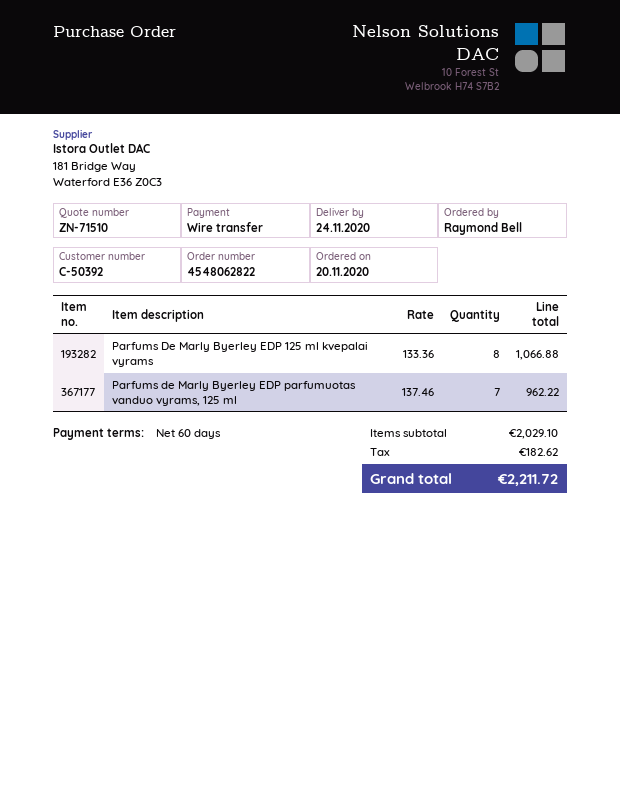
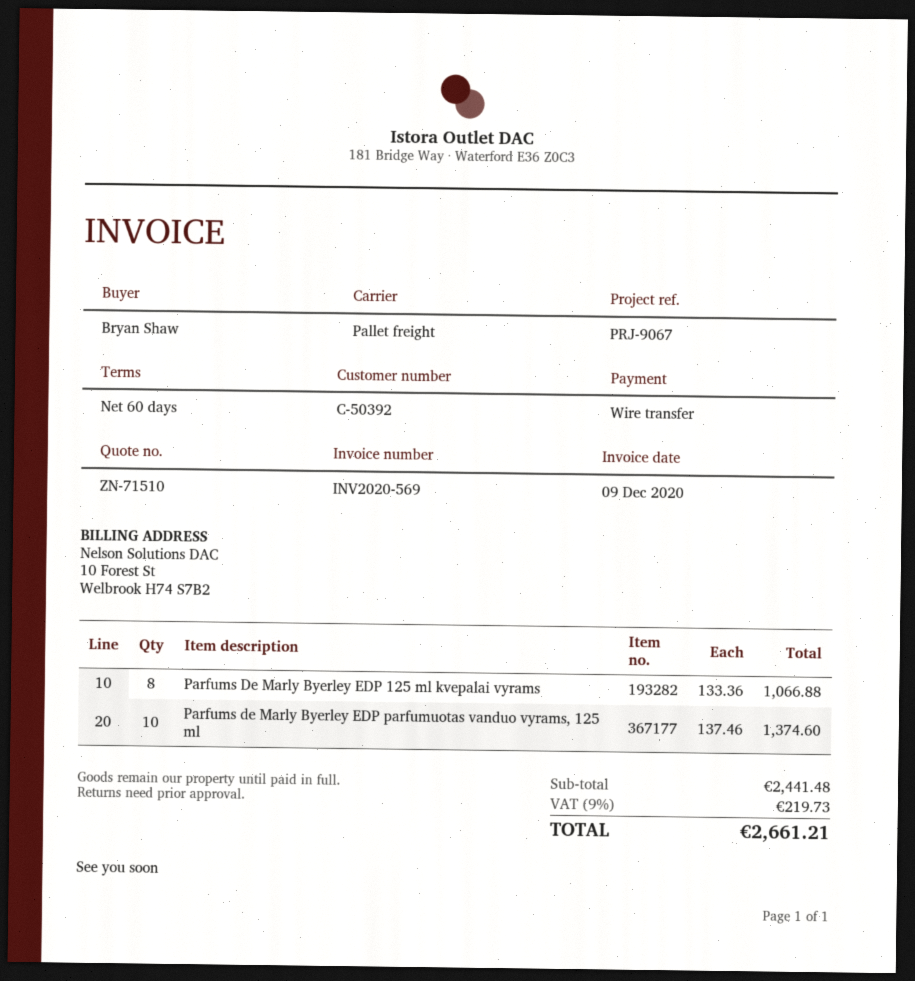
ordered by: Raymond Bell -> Bryan Shaw
Parfums de Marly Byerley EDP parfumuotas vanduo vyrams, 125 ml: 7 x 137.46 = 962.22 -> 10 x 137.46 = 1374.60
subtotal: 2029.10 -> 2441.48
tax: 182.62 -> 219.73
total: 2211.72 -> 2661.21

